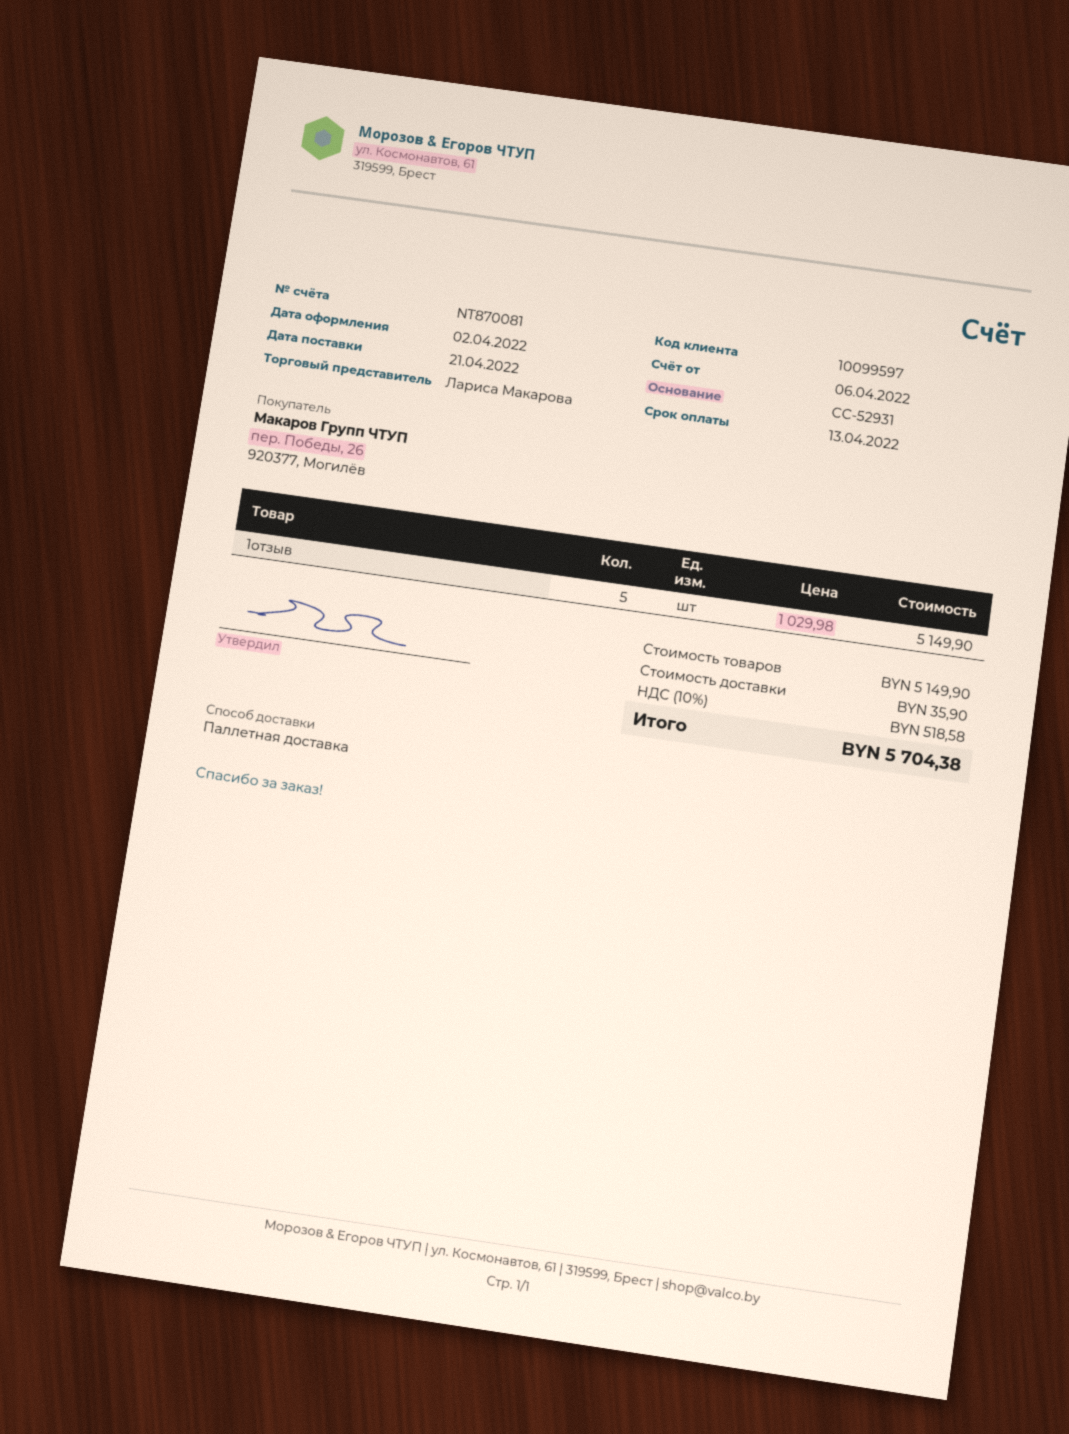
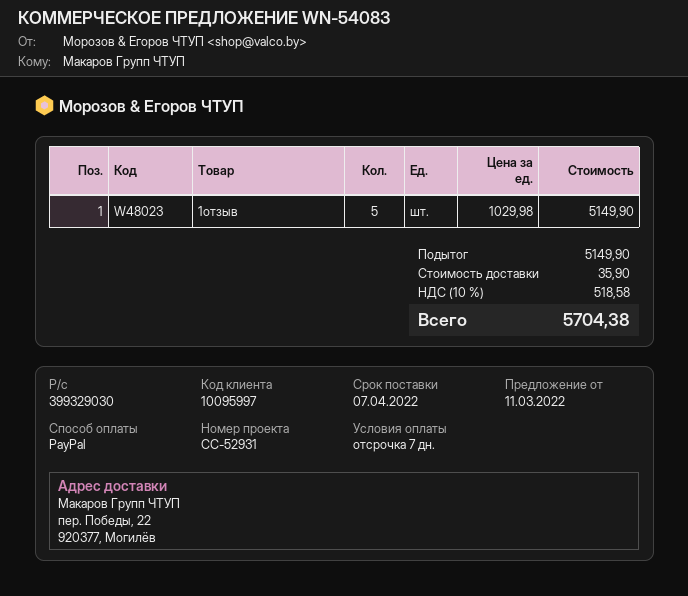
delivery date: 2022-04-21 -> 2022-04-07
customer number: 10099597 -> 10095997

